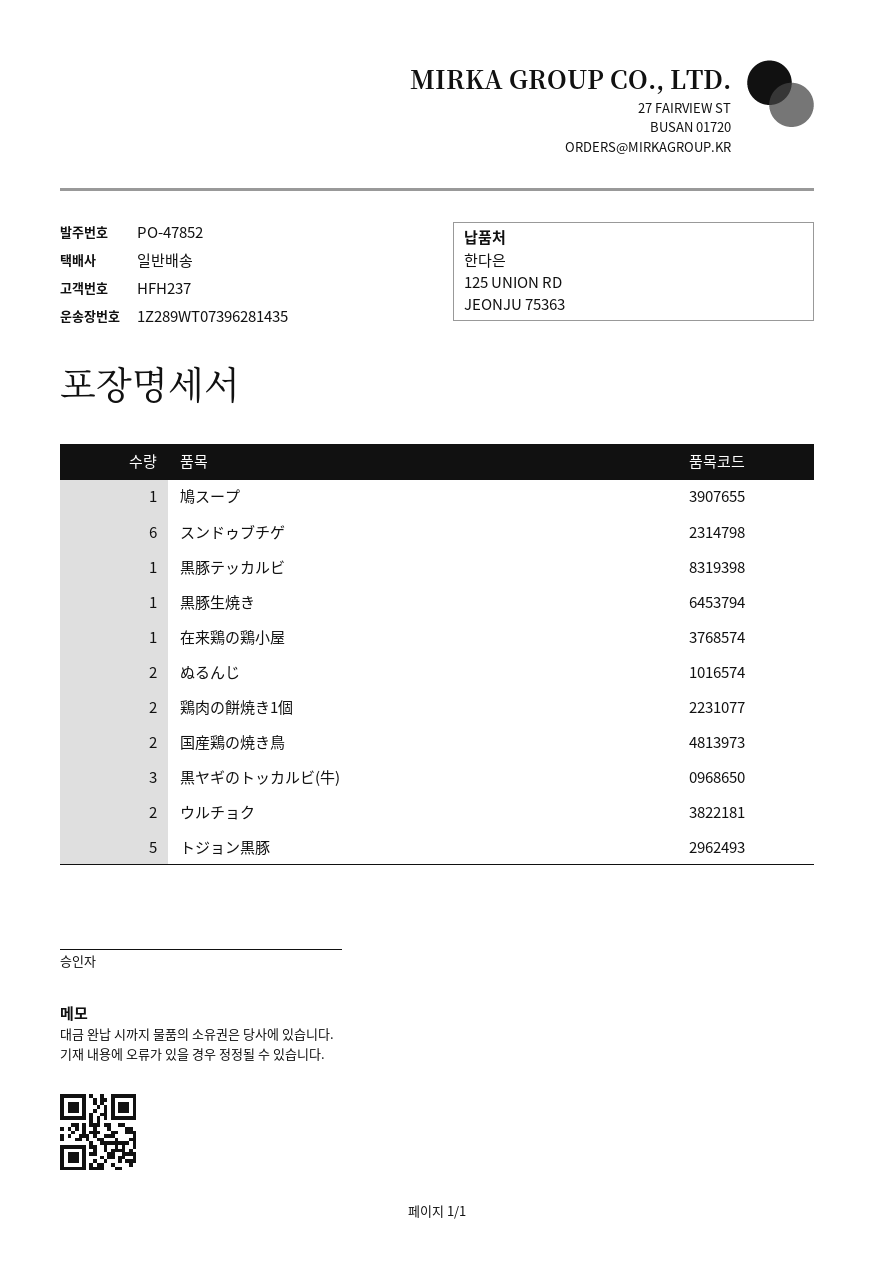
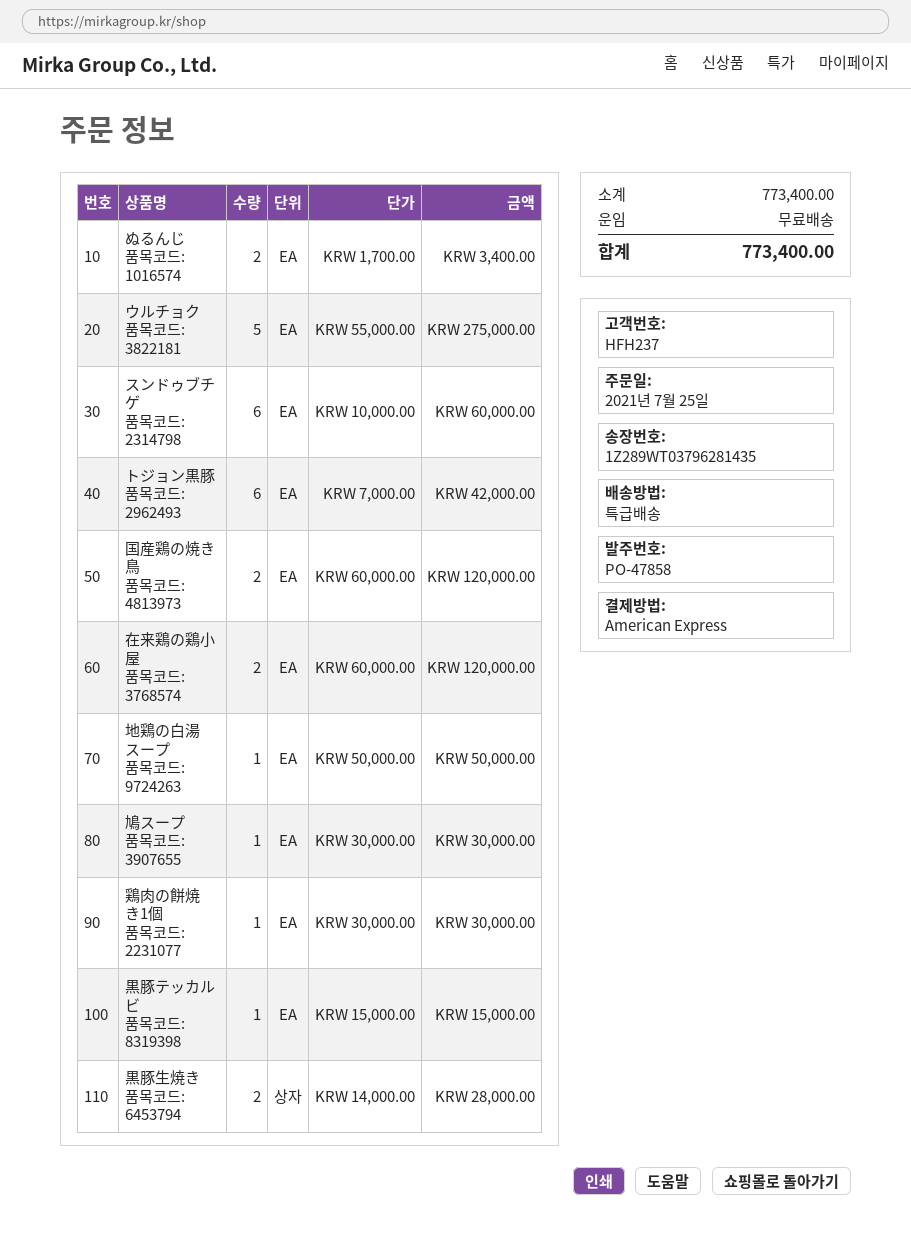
order number: PO-47852 -> PO-47858
shipping method: standard -> express
tracking number: 1Z289WT07396281435 -> 1Z289WT03796281435
黒豚生焼き: 1 -> 2
在来鶏の鶏小屋: 1 -> 2
鶏肉の餅焼き1個: 2 -> 1
黒ヤギのトッカルビ(牛): 3 -> none
ウルチョク: 2 -> 5
トジョン黒豚: 5 -> 6
地鶏の白湯スープ: none -> 1

